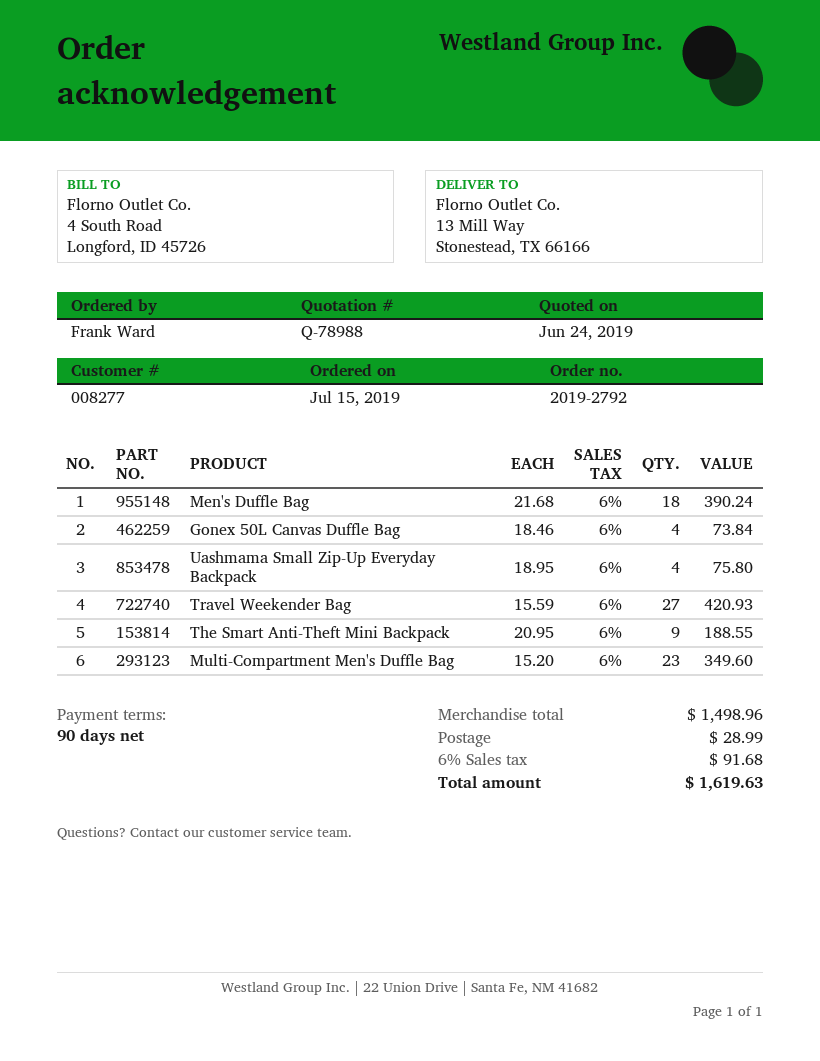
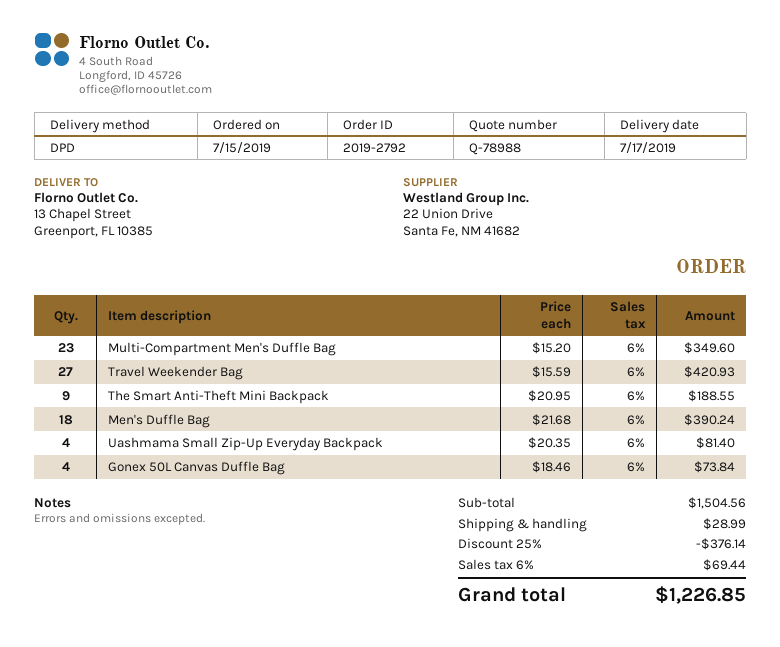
ship to: 13 Mill Way, Stonestead, TX 66166 -> 13 Chapel Street, Greenport, FL 10385
Uashmama Small Zip-Up Everyday Backpack: 4 x 18.95 = 75.80 -> 4 x 20.35 = 81.40
subtotal: 1498.96 -> 1504.56
discount: none -> 25% = 376.14
tax: 6% = 91.68 -> 6% = 69.44
total: 1619.63 -> 1226.85

